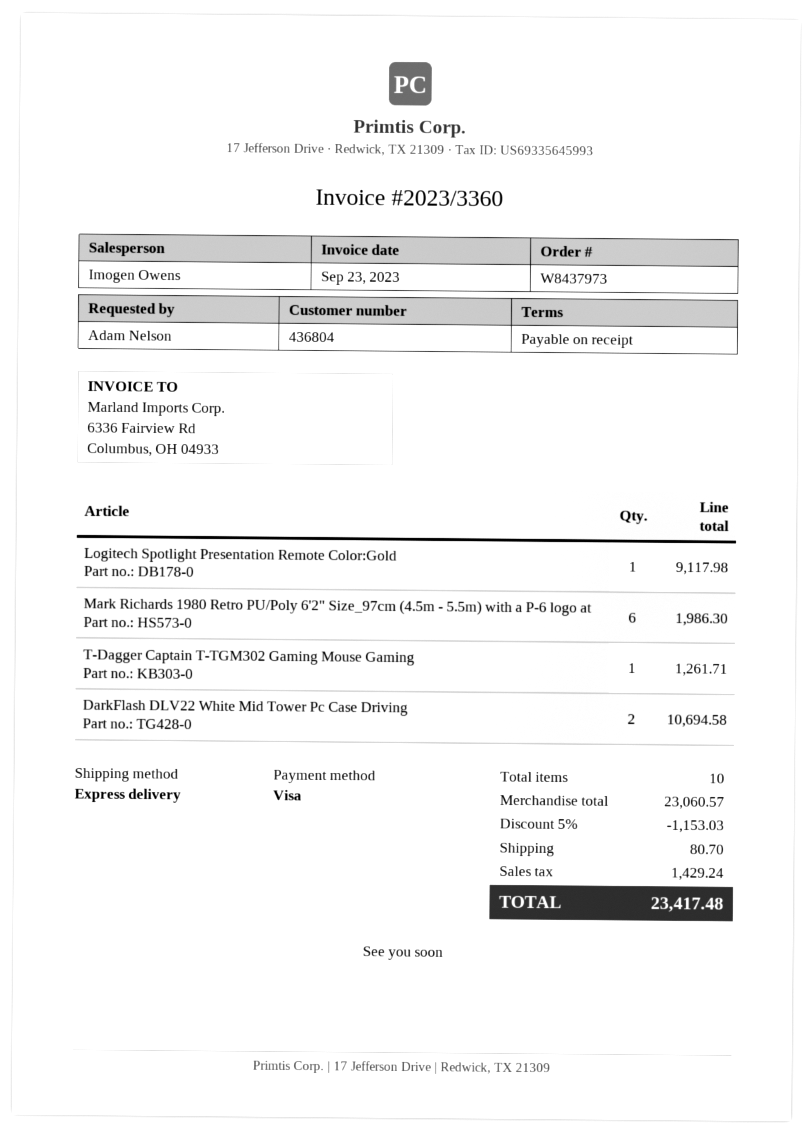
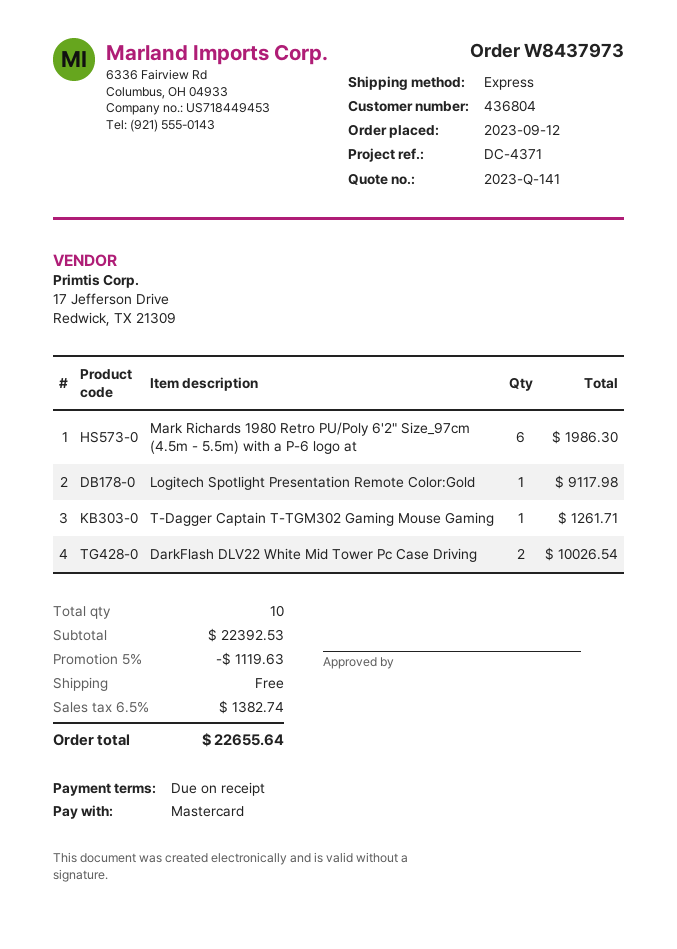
payment method: Visa -> Mastercard
DarkFlash DLV22 White Mid Tower Pc Case Driving: 2 for 10694.58 -> 2 for 10026.54
subtotal: 23060.57 -> 22392.53
discount: 5% = 1153.03 -> 5% = 1119.63
shipping: 80.70 -> 0.00
tax: 1429.24 -> 1382.74
total: 23417.48 -> 22655.64

